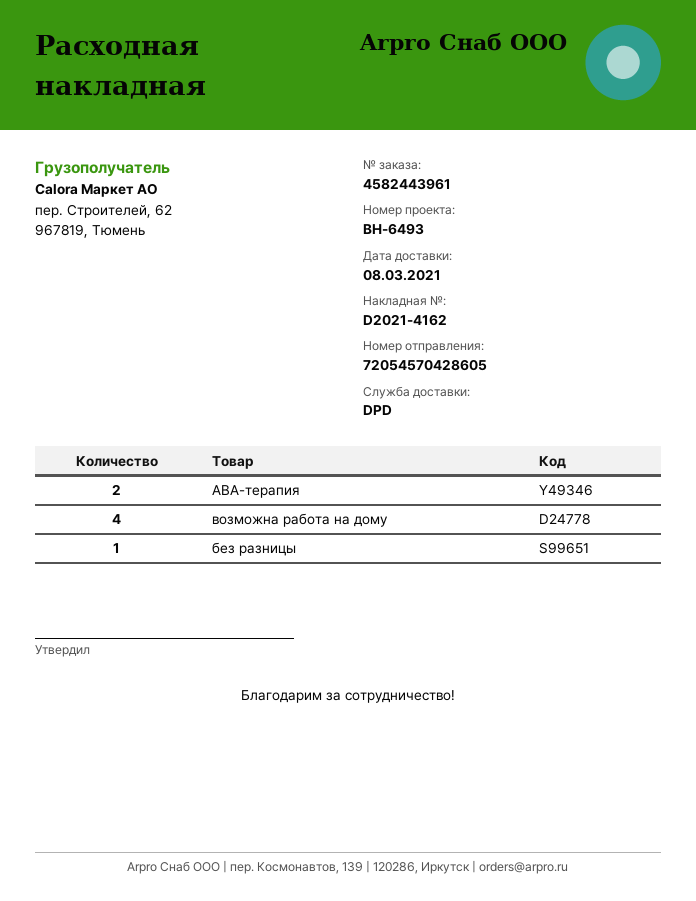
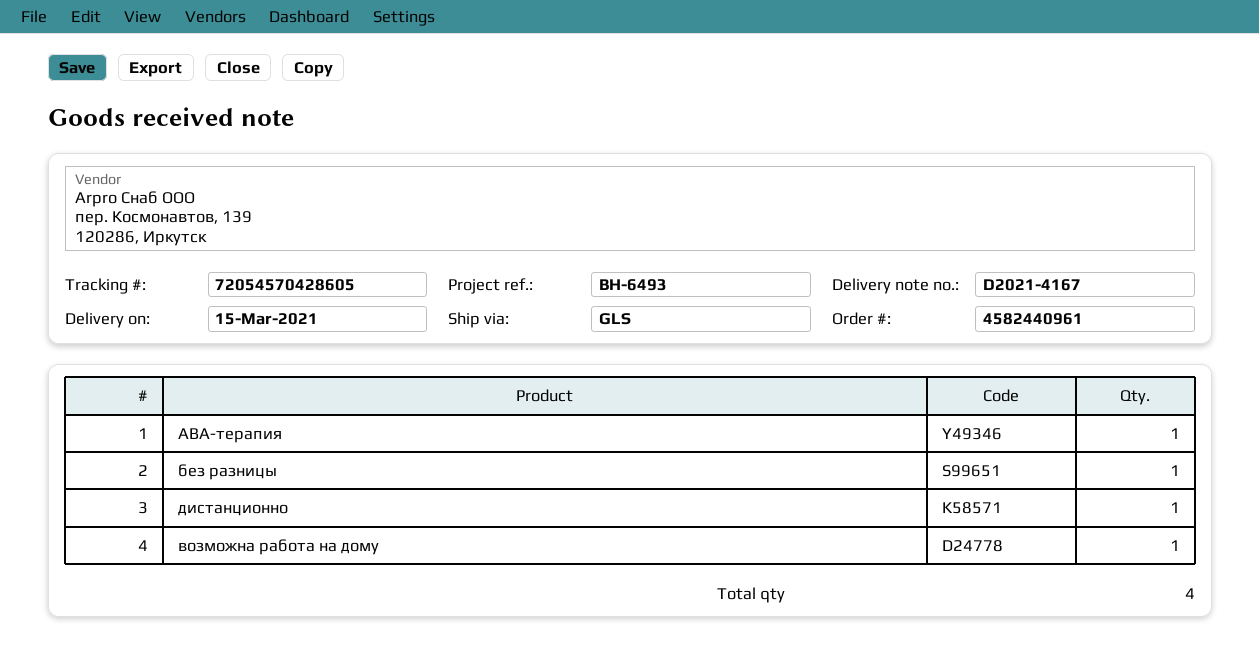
order number: 4582443961 -> 4582440961
delivery note number: D2021-4162 -> D2021-4167
delivery date: 2021-03-08 -> 2021-03-15
shipping method: DPD -> GLS
ABA-терапия: 2 -> 1
возможна работа на дому: 4 -> 1
дистанционно: none -> 1

